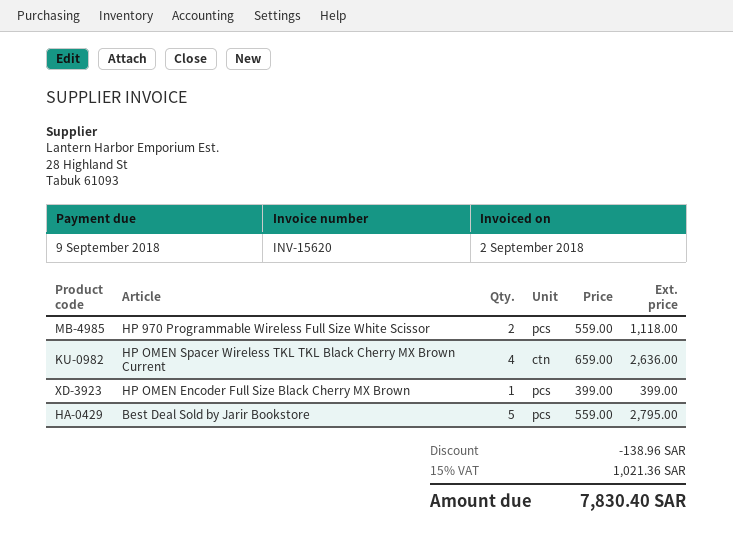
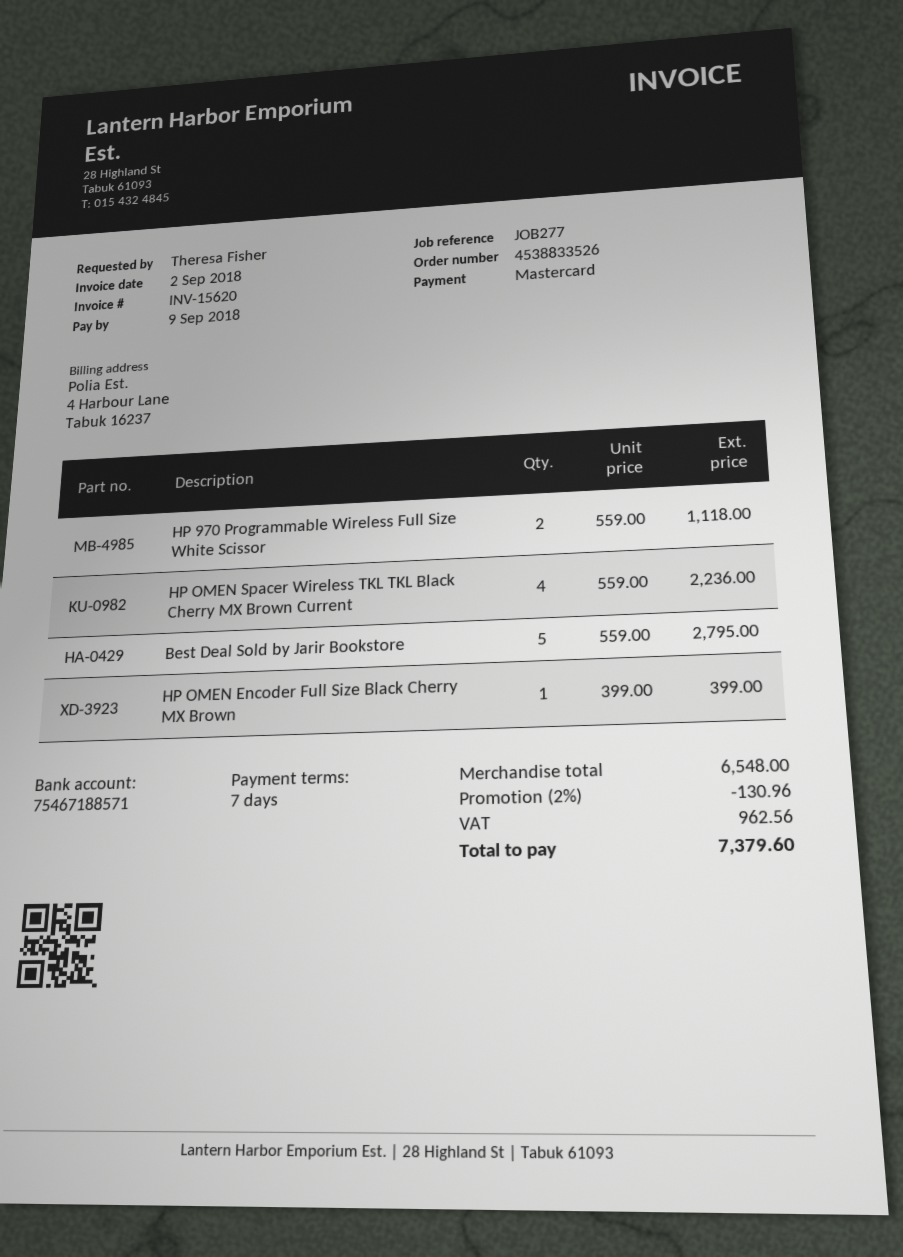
HP OMEN Spacer Wireless TKL TKL Black Cherry MX Brown Current: 4 x 659.00 = 2636.00 -> 4 x 559.00 = 2236.00
discount: 138.96 -> 130.96
tax: 1021.36 -> 962.56
total: 7830.40 -> 7379.60

